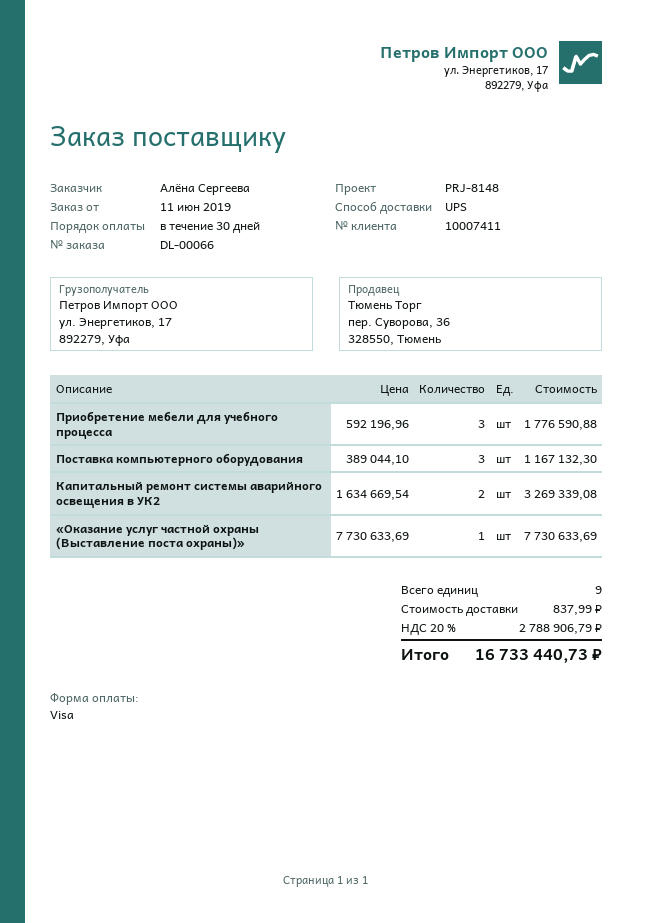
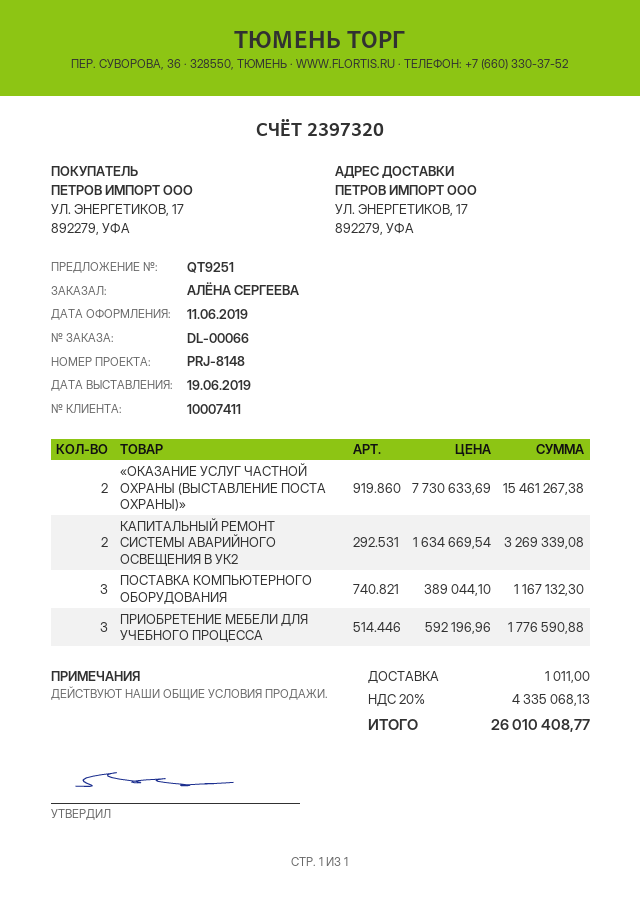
«Оказание услуг частной охраны (Выставление поста охраны)»: 1 x 7730633.69 = 7730633.69 -> 2 x 7730633.69 = 15461267.38
shipping: 837.99 -> 1011.00
tax: 20% = 2788906.79 -> 20% = 4335068.13
total: 16733440.73 -> 26010408.77

